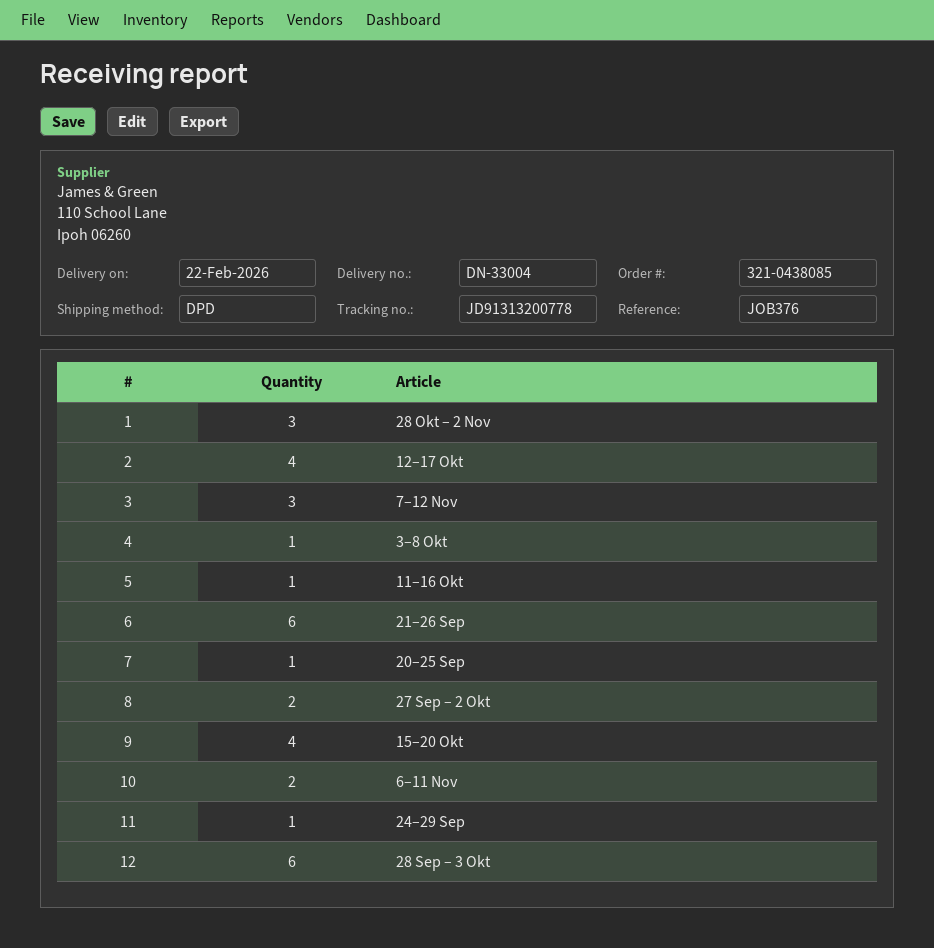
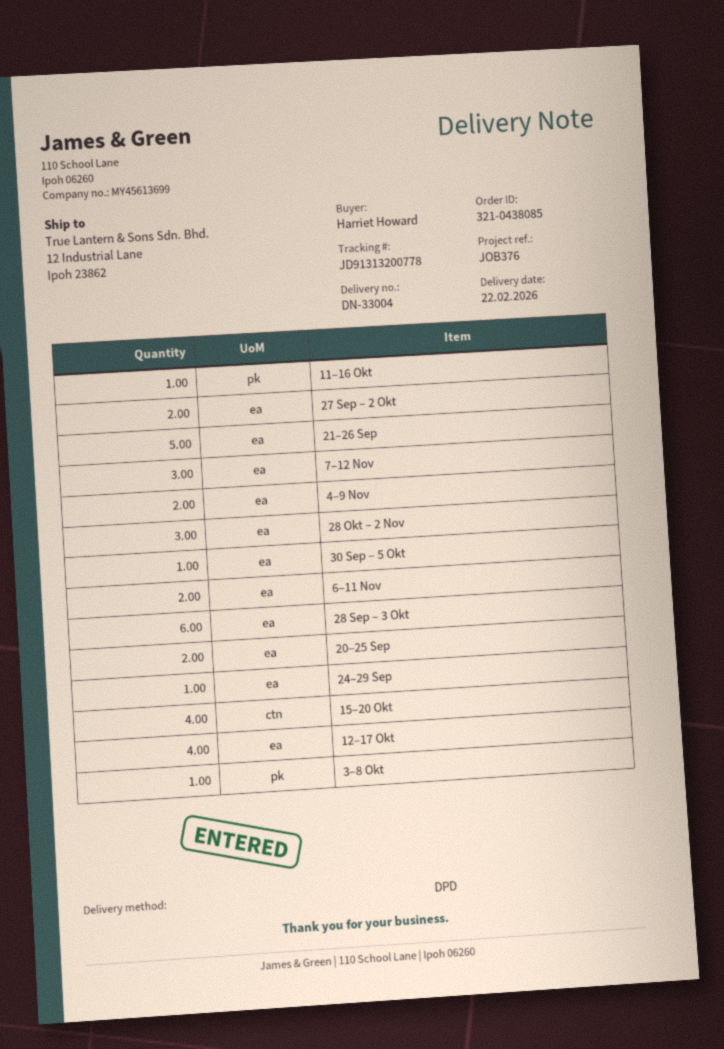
21–26 Sep: 6 -> 5
20–25 Sep: 1 -> 2
4–9 Nov: none -> 2
30 Sep – 5 Okt: none -> 1

